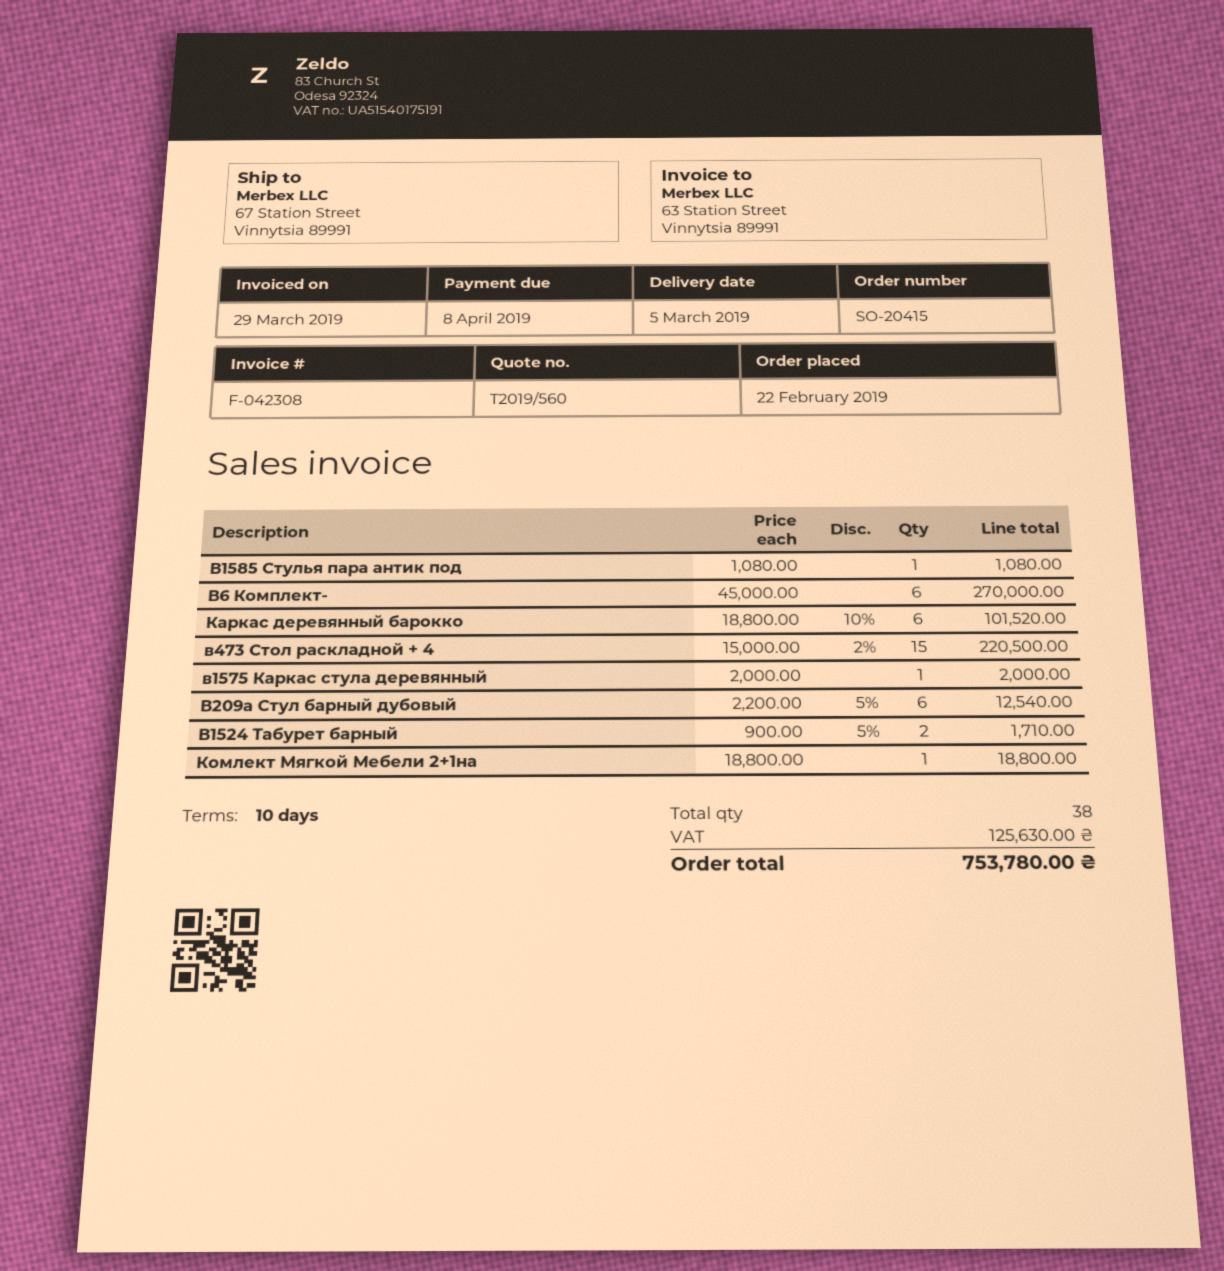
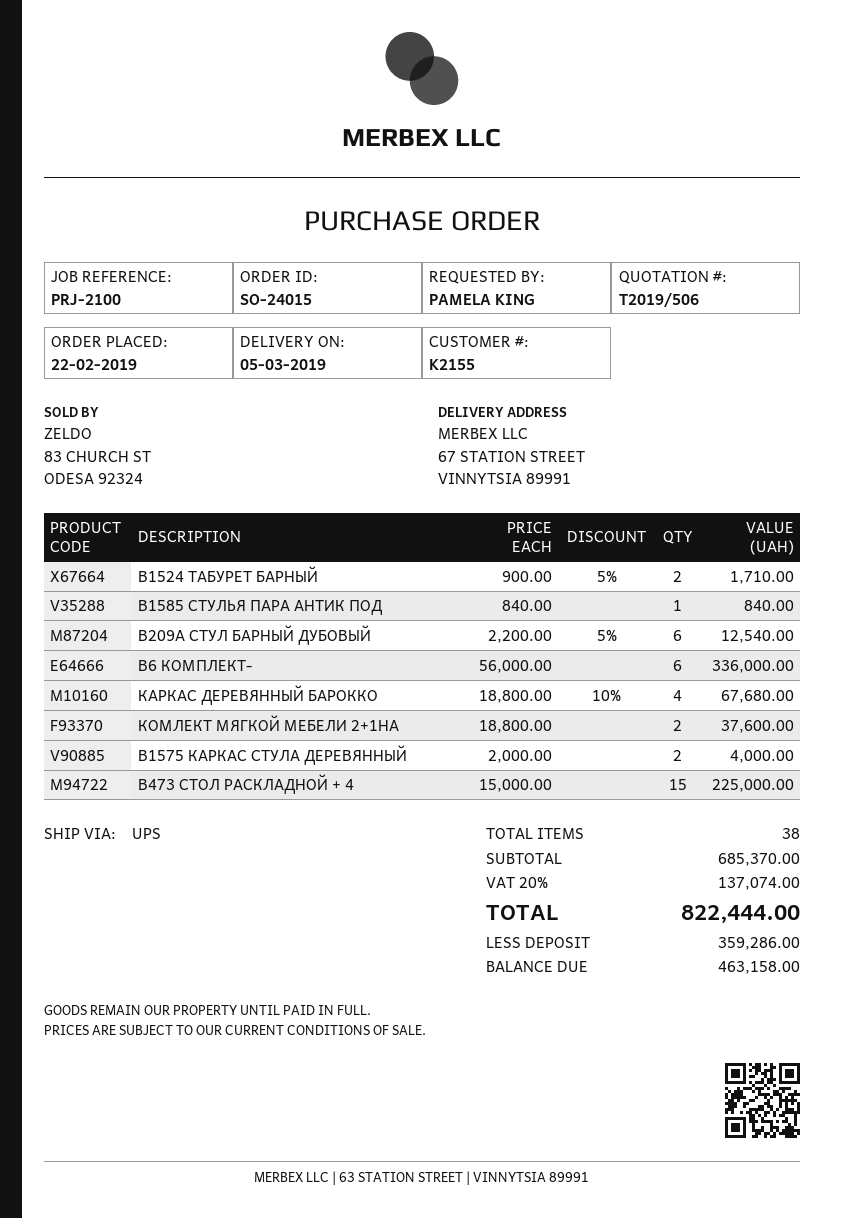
quote number: T2019/560 -> T2019/506
order number: SO-20415 -> SO-24015
В1585 Стулья пара антик под: 1 x 1080.00 = 1080.00 -> 1 x 840.00 = 840.00
В6 Комплект-: 6 x 45000.00 = 270000.00 -> 6 x 56000.00 = 336000.00
Каркас деревянный барокко: 6 x 18800.00 - 10% = 101520.00 -> 4 x 18800.00 - 10% = 67680.00
в473 Стол раскладной + 4: 15 x 15000.00 - 2% = 220500.00 -> 15 x 15000.00 = 225000.00
в1575 Каркас стула деревянный: 1 x 2000.00 = 2000.00 -> 2 x 2000.00 = 4000.00
Комлект Мягкой Мебели 2+1на: 1 x 18800.00 = 18800.00 -> 2 x 18800.00 = 37600.00
tax: 125630.00 -> 137074.00
total: 753780.00 -> 822444.00

